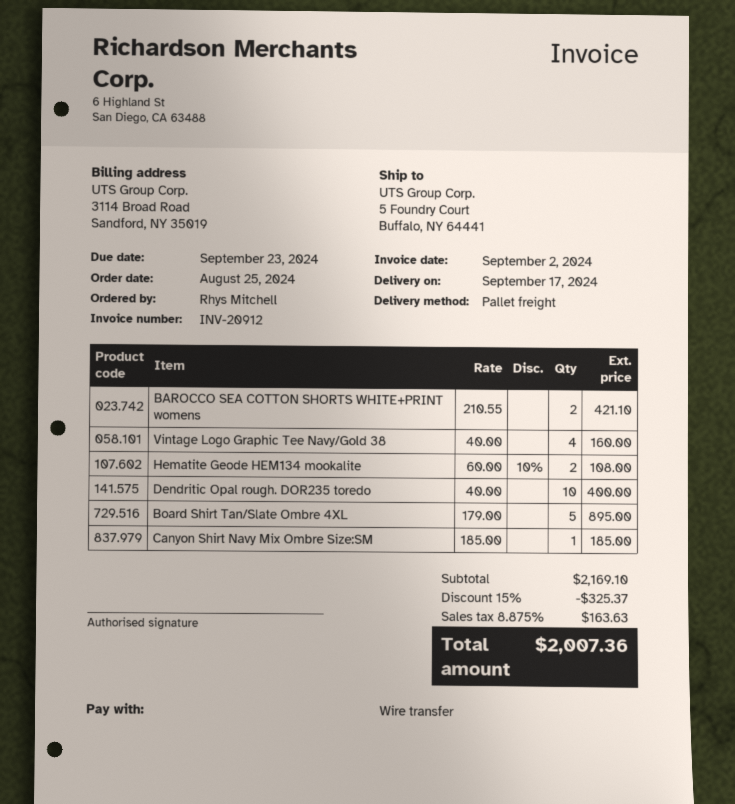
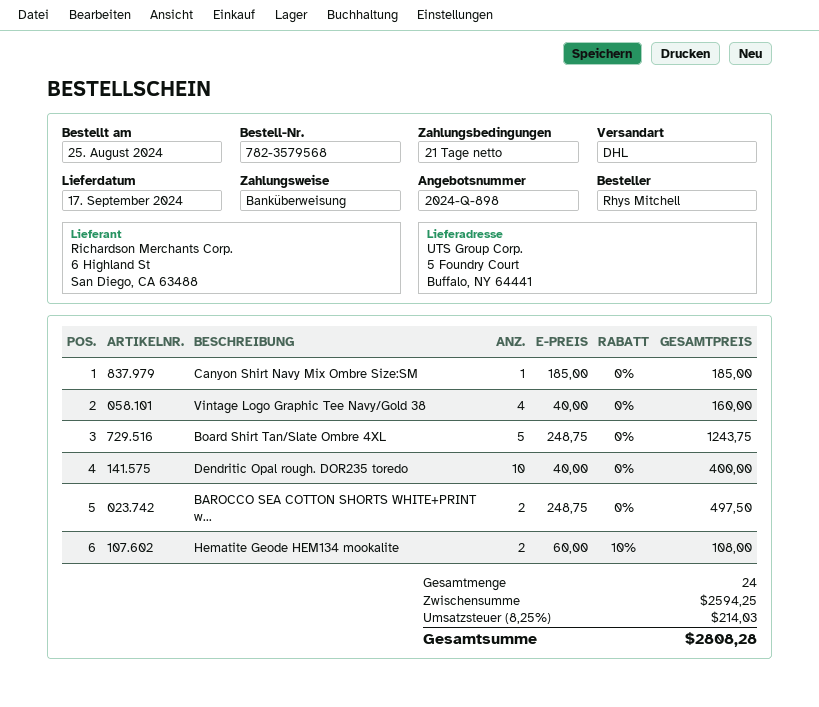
shipping method: pallet freight -> DHL
BAROCCO SEA COTTON SHORTS WHITE+PRINT womens: 2 x 210.55 = 421.10 -> 2 x 248.75 = 497.50
Board Shirt Tan/Slate Ombre 4XL: 5 x 179.00 = 895.00 -> 5 x 248.75 = 1243.75
subtotal: 2169.10 -> 2594.25
discount: 15% = 325.37 -> none
tax: 8.875% = 163.63 -> 8.25% = 214.03
total: 2007.36 -> 2808.28

